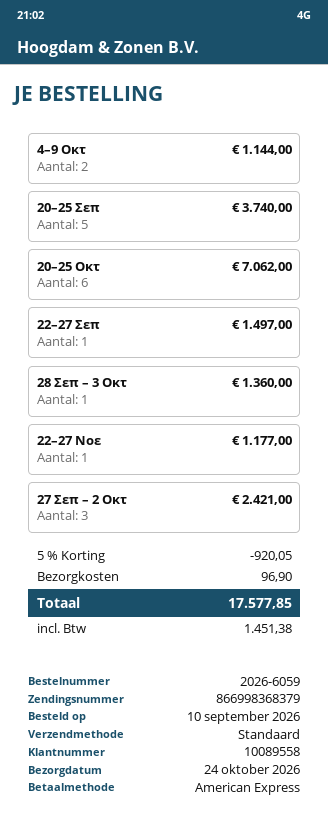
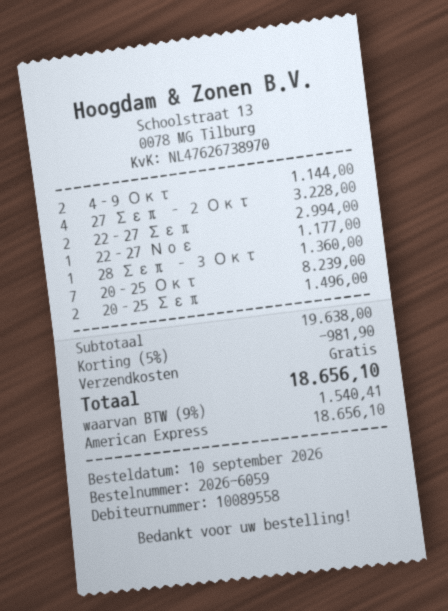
20–25 Σεπ: 5 for 3740.00 -> 2 for 1496.00
20–25 Οκτ: 6 for 7062.00 -> 7 for 8239.00
22–27 Σεπ: 1 for 1497.00 -> 2 for 2994.00
27 Σεπ – 2 Οκτ: 3 for 2421.00 -> 4 for 3228.00
discount: 5% = 920.05 -> 5% = 981.90
shipping: 96.90 -> 0.00
tax: 1451.38 -> 1540.41
total: 17577.85 -> 18656.10

